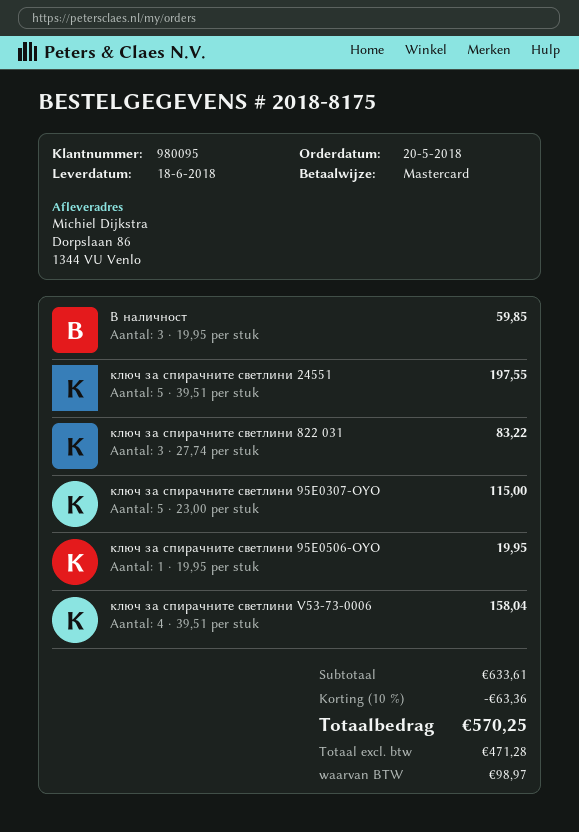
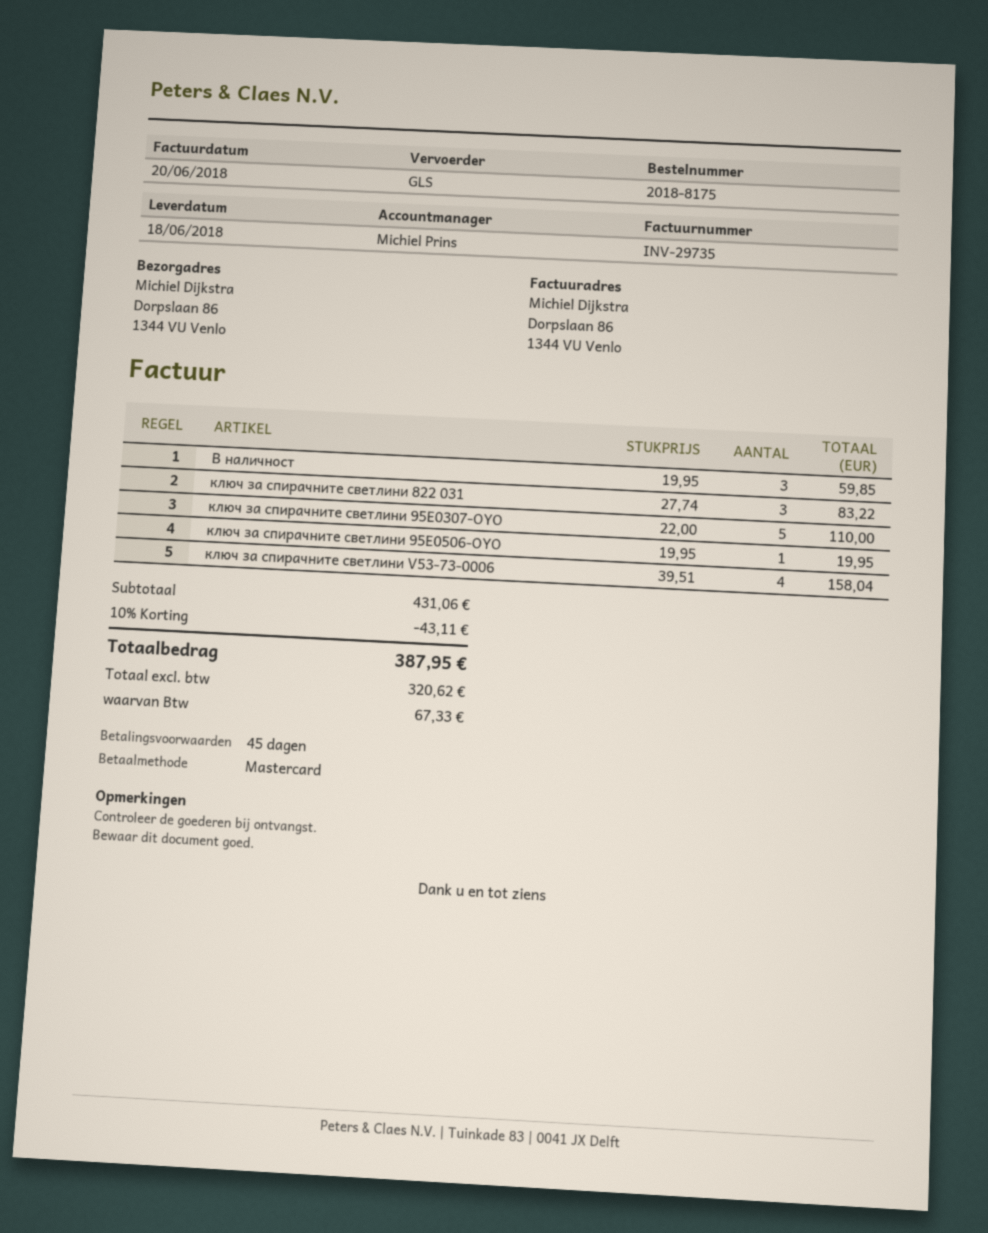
ключ за спирачните светлини 24551: 5 x 39.51 = 197.55 -> none
ключ за спирачните светлини 95E0307-OYO: 5 x 23.00 = 115.00 -> 5 x 22.00 = 110.00
subtotal: 633.61 -> 431.06
discount: 10% = 63.36 -> 10% = 43.11
net: 471.28 -> 320.62
tax: 98.97 -> 67.33
total: 570.25 -> 387.95

